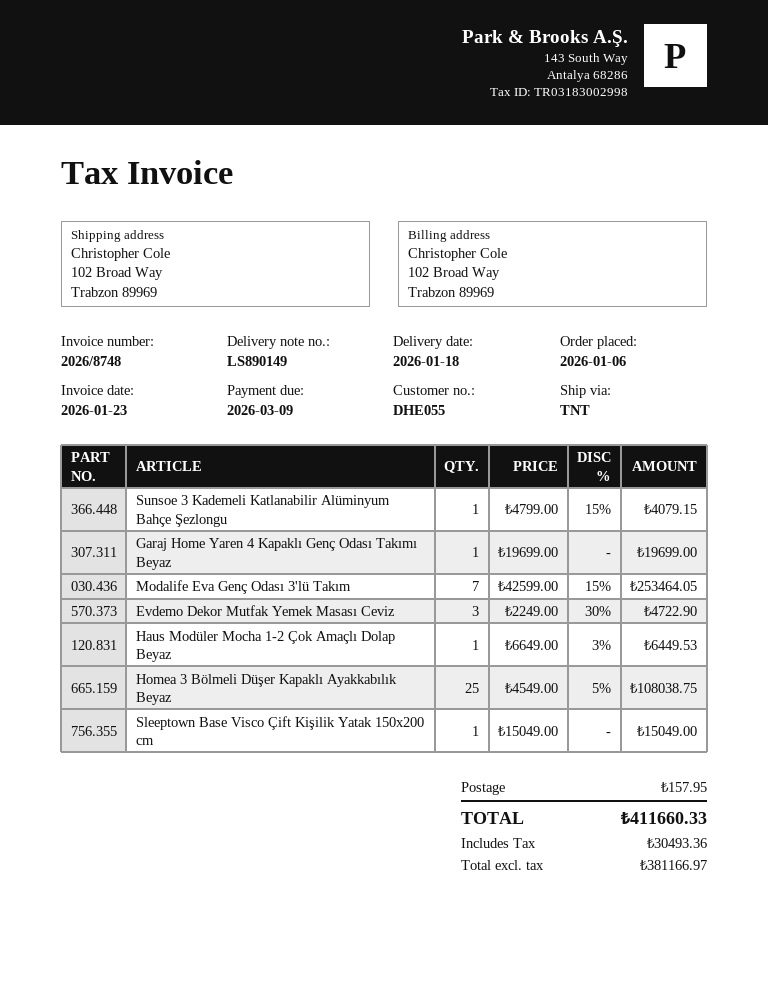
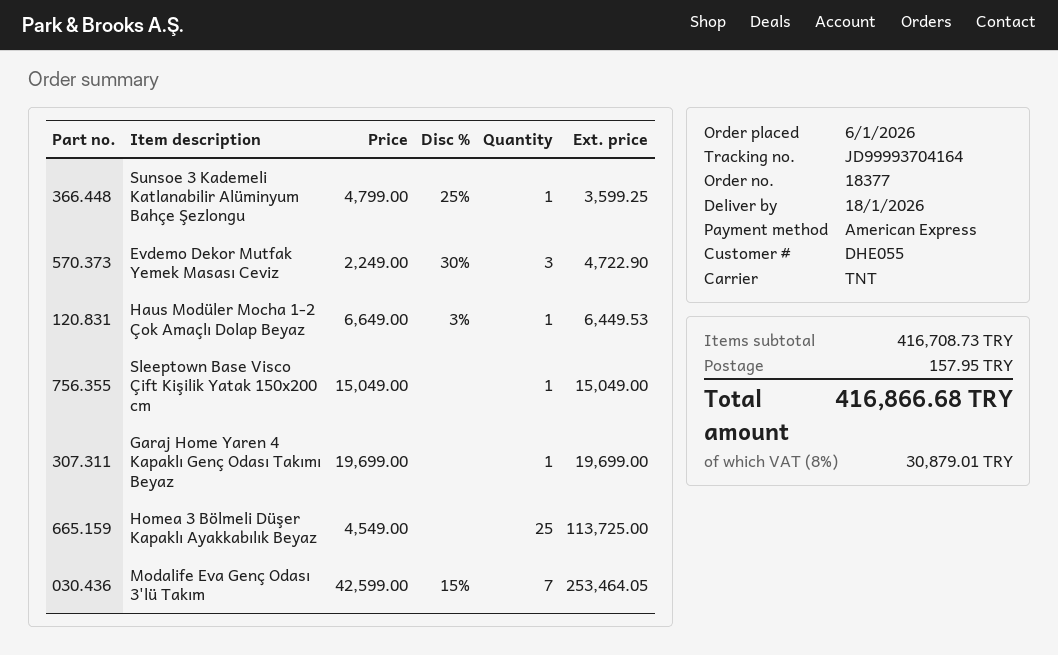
Sunsoe 3 Kademeli Katlanabilir Alüminyum Bahçe Şezlongu: 1 x 4799.00 - 15% = 4079.15 -> 1 x 4799.00 - 25% = 3599.25
Homea 3 Bölmeli Düşer Kapaklı Ayakkabılık Beyaz: 25 x 4549.00 - 5% = 108038.75 -> 25 x 4549.00 = 113725.00
tax: 30493.36 -> 30879.01
total: 411660.33 -> 416866.68

